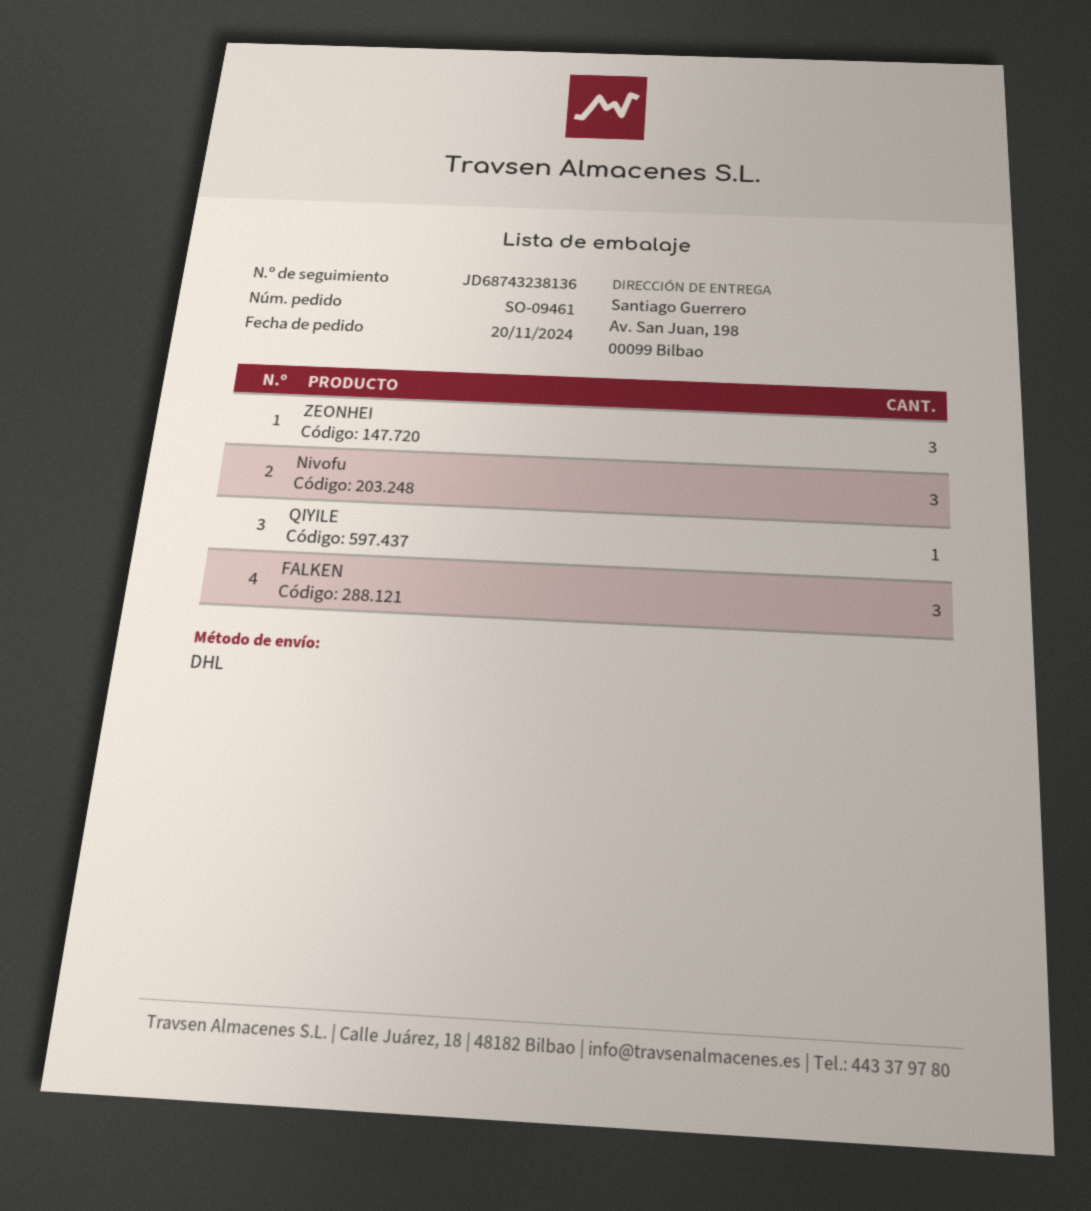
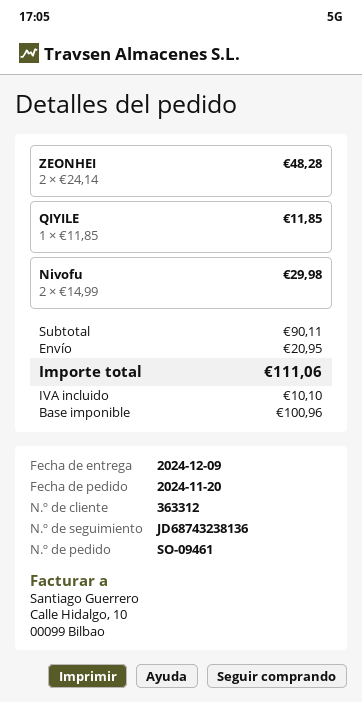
ZEONHEI: 3 -> 2
Nivofu: 3 -> 2
FALKEN: 3 -> none

